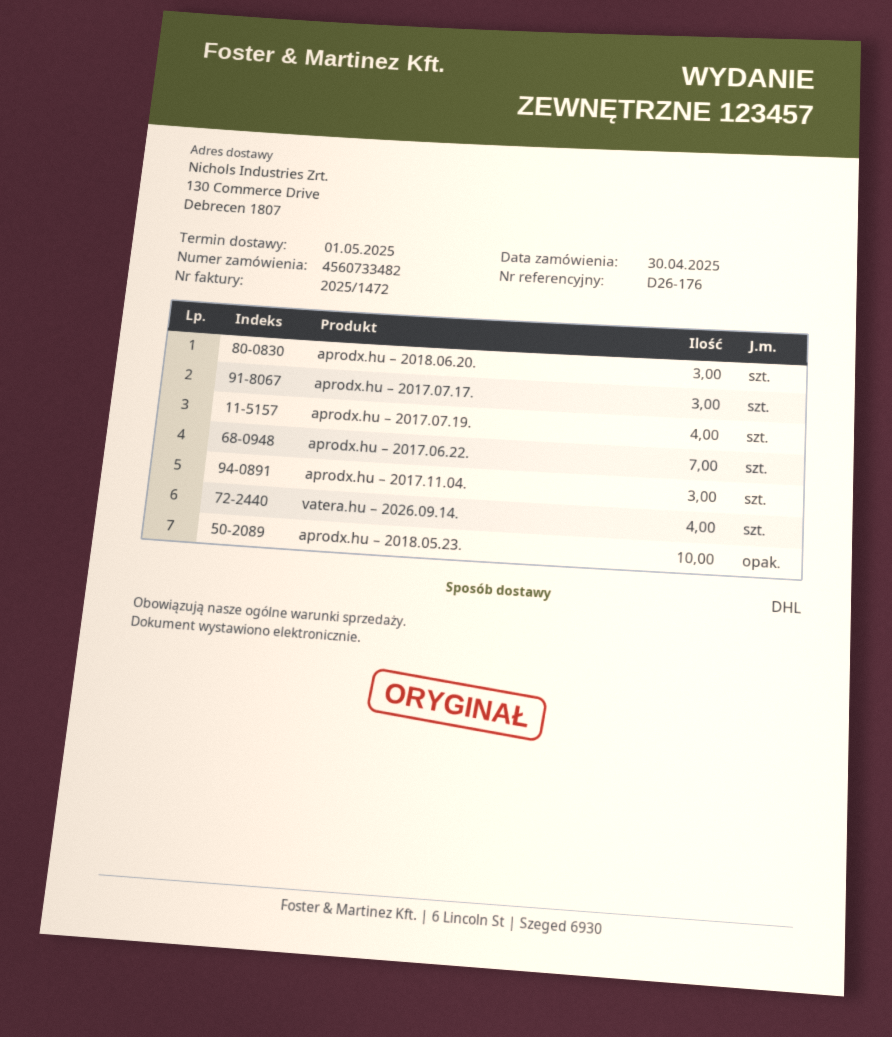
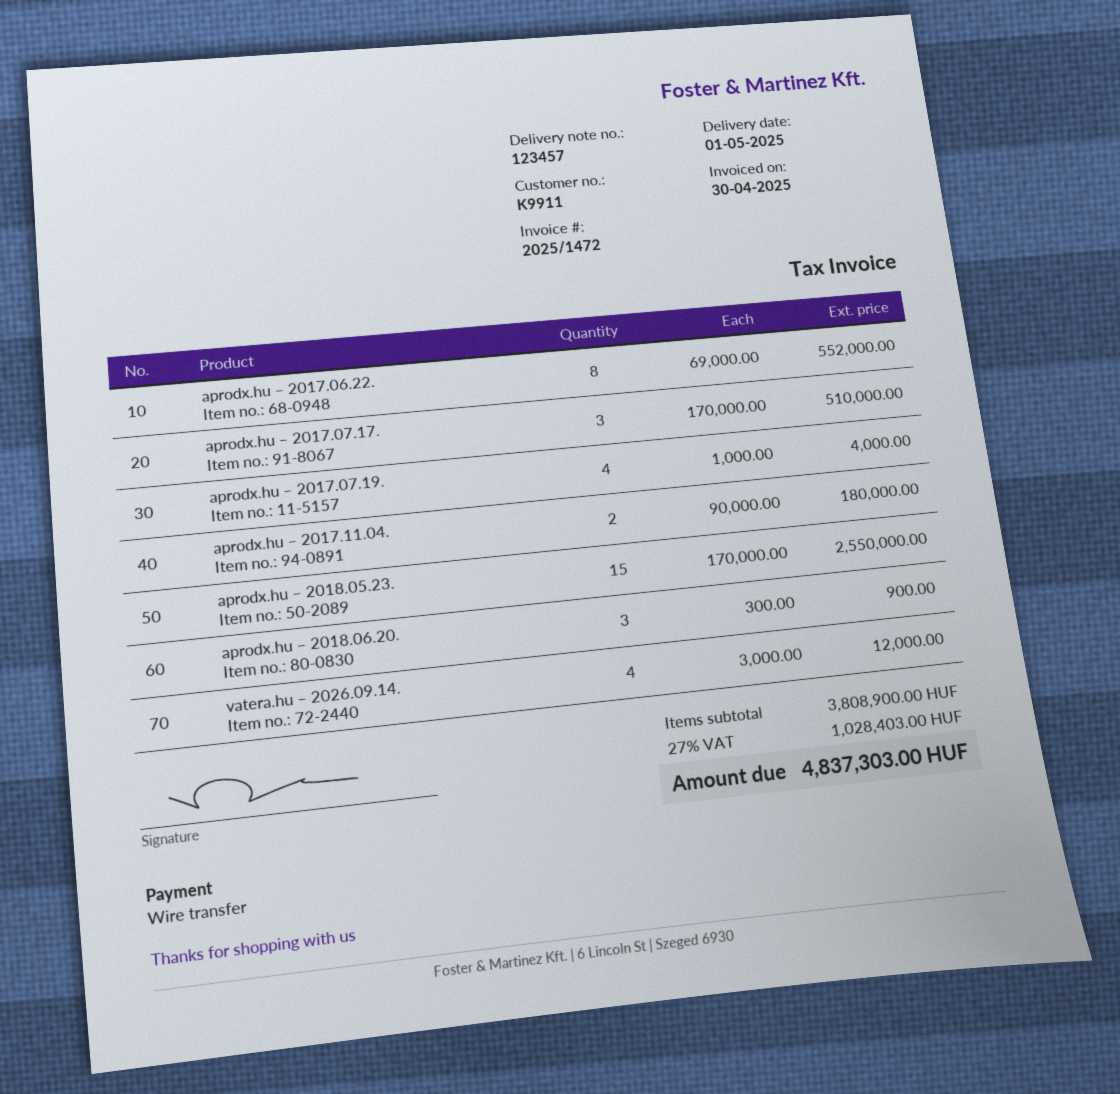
aprodx.hu – 2017.06.22.: 7 -> 8
aprodx.hu – 2017.11.04.: 3 -> 2
aprodx.hu – 2018.05.23.: 10 -> 15

